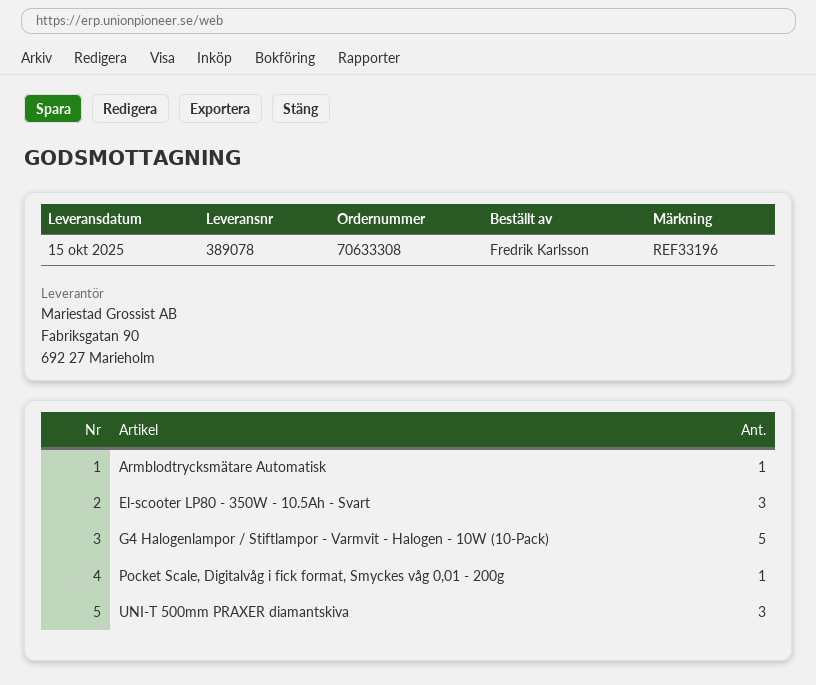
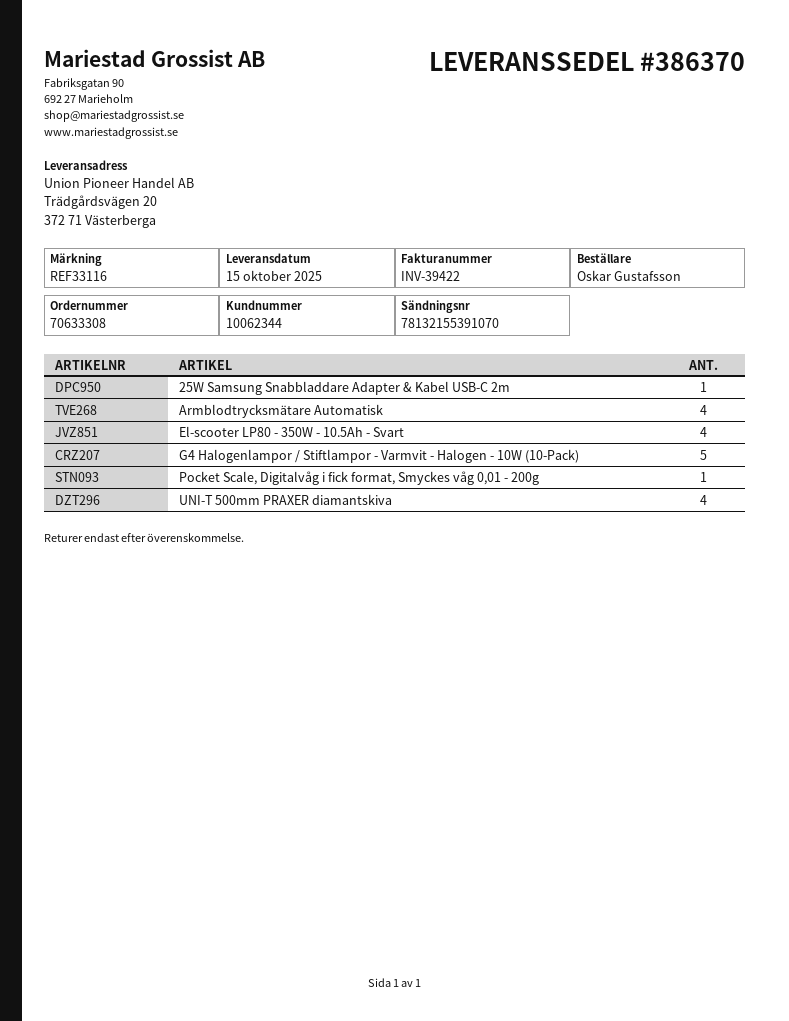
delivery note number: 389078 -> 386370
reference: REF33196 -> REF33116
ordered by: Fredrik Karlsson -> Oskar Gustafsson
Armblodtrycksmätare Automatisk: 1 -> 4
El-scooter LP80 - 350W - 10.5Ah - Svart: 3 -> 4
UNI-T 500mm PRAXER diamantskiva: 3 -> 4
25W Samsung Snabbladdare Adapter & Kabel USB-C 2m: none -> 1

